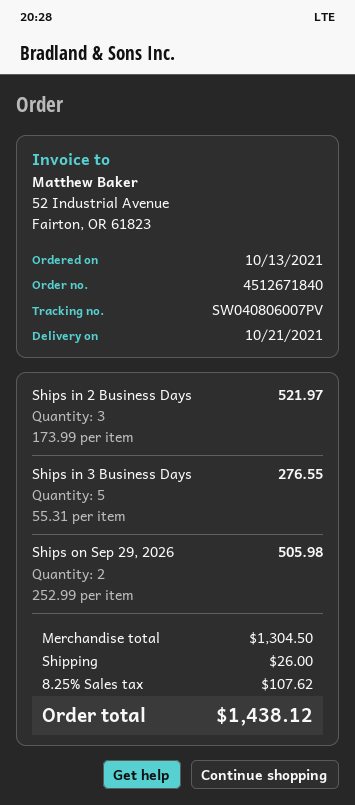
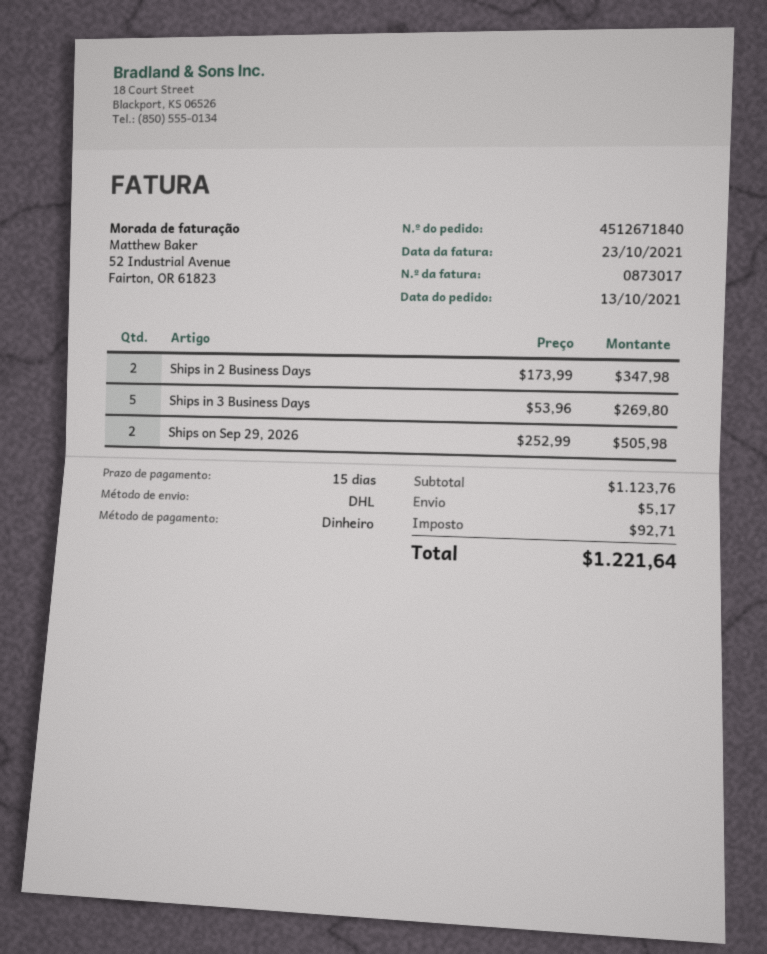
Ships in 2 Business Days: 3 x 173.99 = 521.97 -> 2 x 173.99 = 347.98
Ships in 3 Business Days: 5 x 55.31 = 276.55 -> 5 x 53.96 = 269.80
subtotal: 1304.50 -> 1123.76
shipping: 26.00 -> 5.17
tax: 107.62 -> 92.71
total: 1438.12 -> 1221.64

